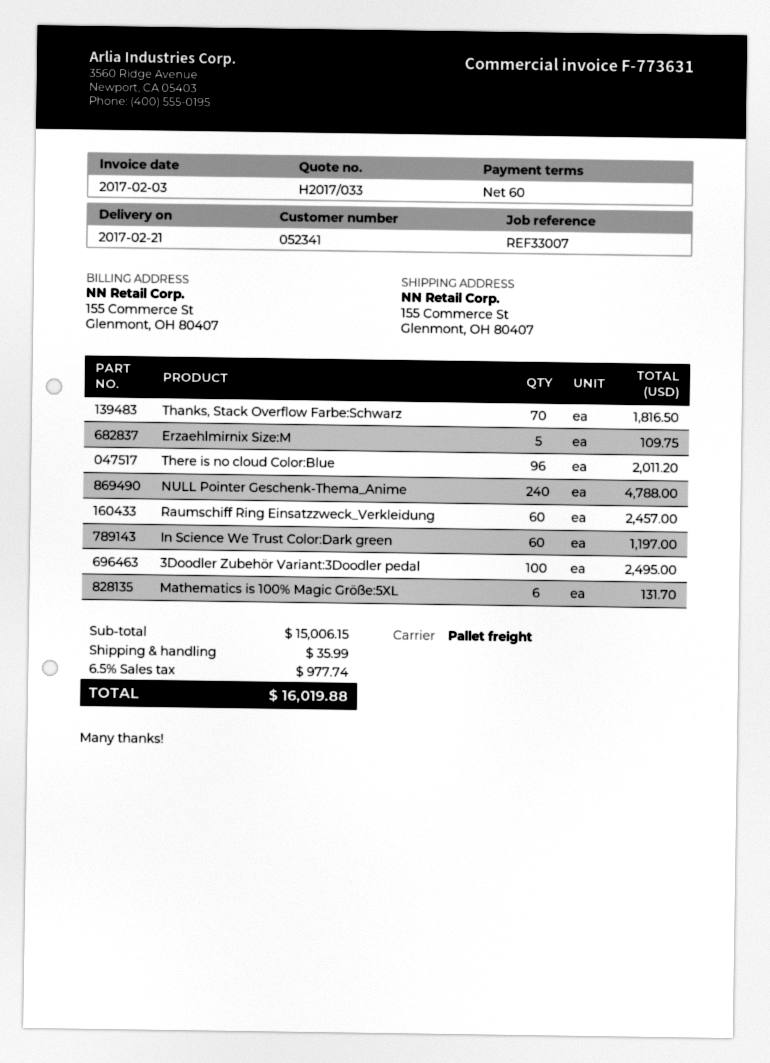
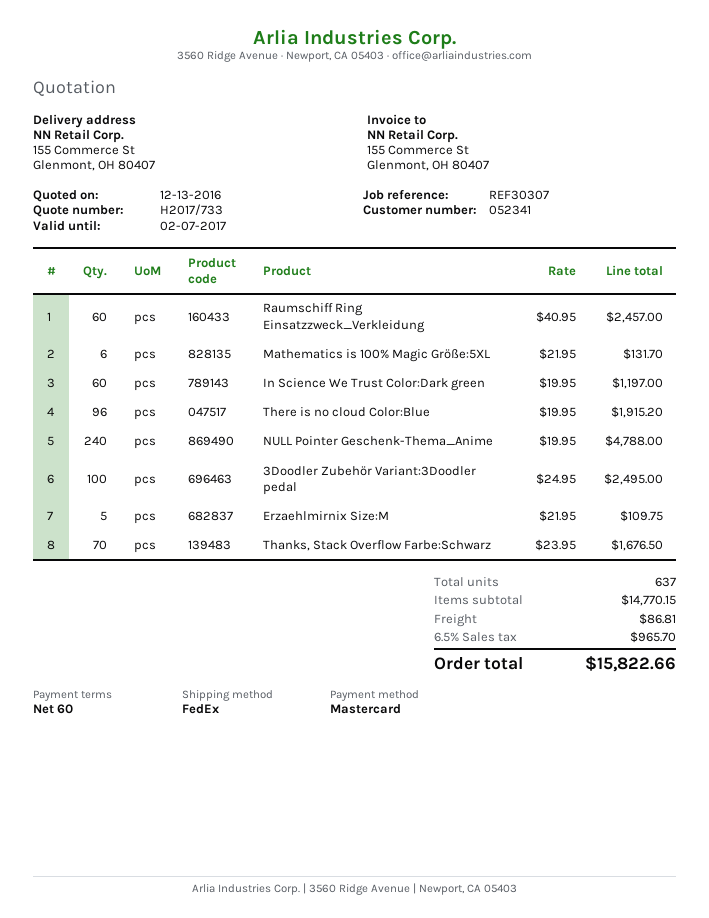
quote number: H2017/033 -> H2017/733
reference: REF33007 -> REF30307
shipping method: pallet freight -> FedEx
Thanks, Stack Overflow Farbe:Schwarz: 70 for 1816.50 -> 70 for 1676.50
There is no cloud Color:Blue: 96 for 2011.20 -> 96 for 1915.20
subtotal: 15006.15 -> 14770.15
shipping: 35.99 -> 86.81
tax: 6.5% = 977.74 -> 6.5% = 965.70
total: 16019.88 -> 15822.66

